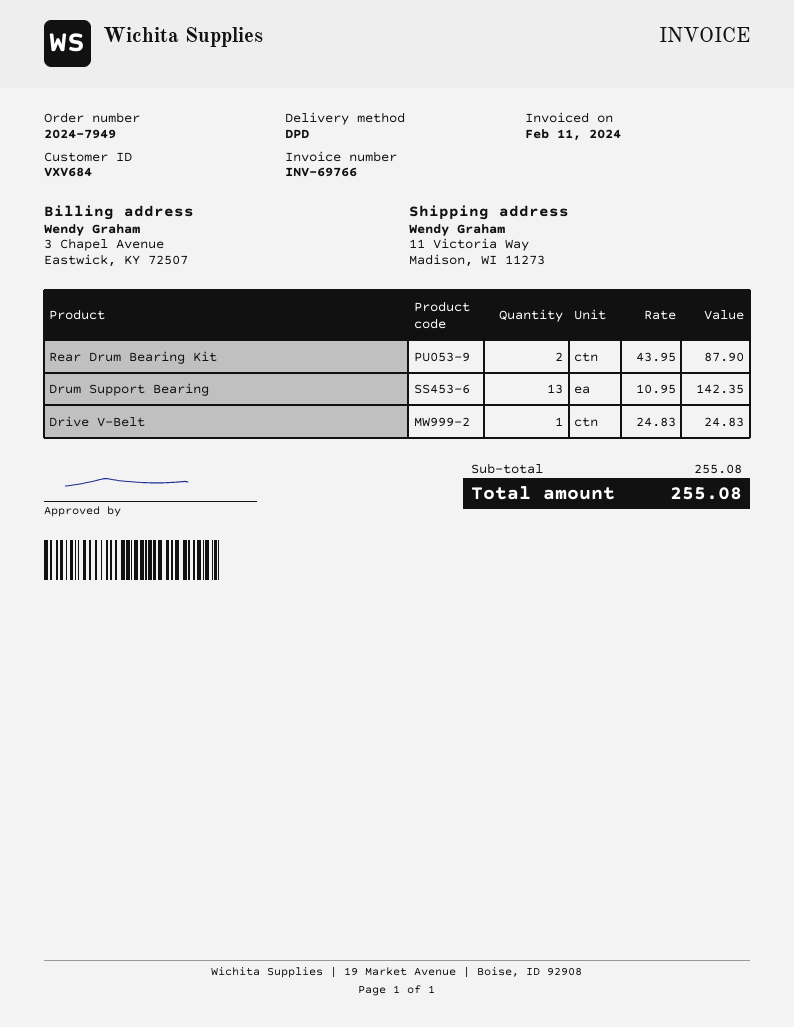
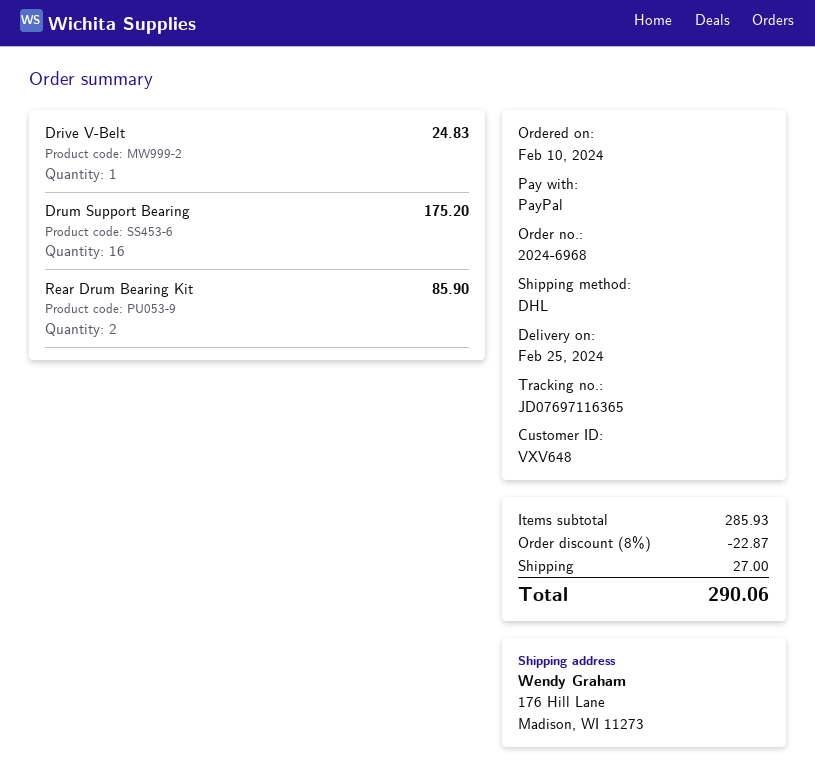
order number: 2024-7949 -> 2024-6968
customer number: VXV684 -> VXV648
shipping method: DPD -> DHL
ship to: 11 Victoria Way, Madison, WI 11273 -> 176 Hill Lane, Madison, WI 11273
Rear Drum Bearing Kit: 2 for 87.90 -> 2 for 85.90
Drum Support Bearing: 13 for 142.35 -> 16 for 175.20
subtotal: 255.08 -> 285.93
discount: none -> 8% = 22.87
shipping: none -> 27.00
total: 255.08 -> 290.06

